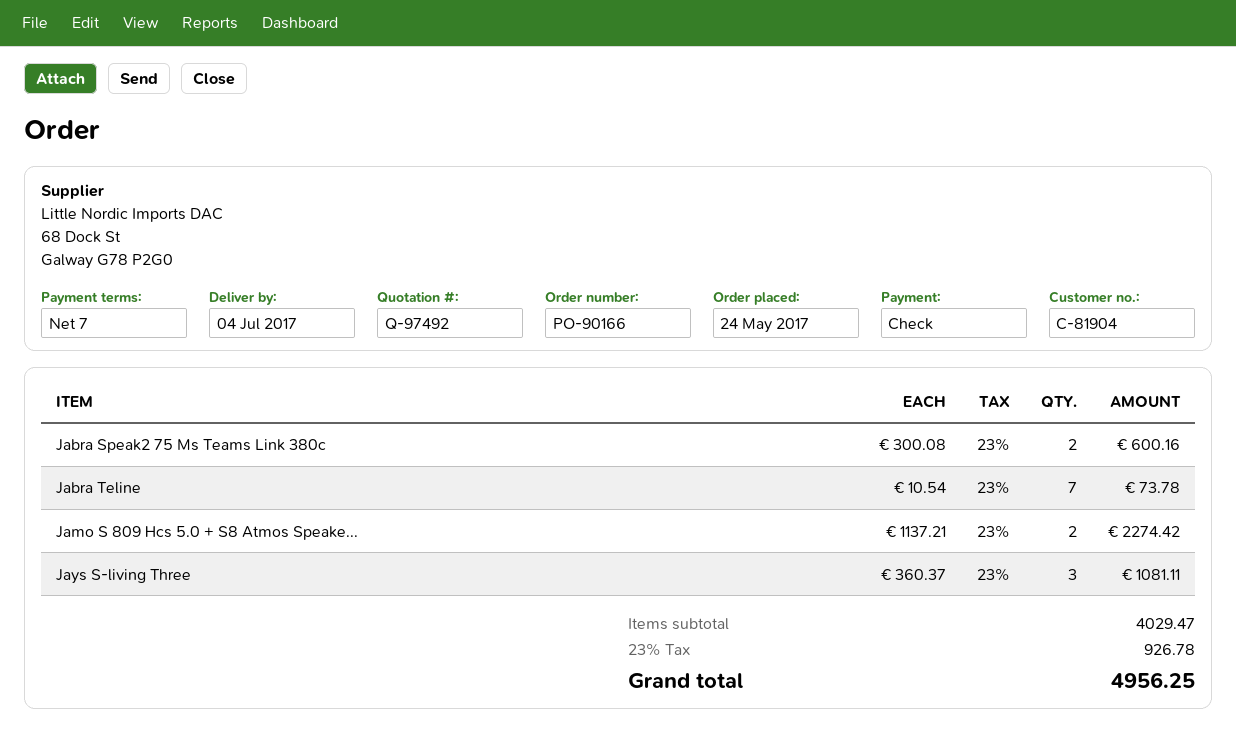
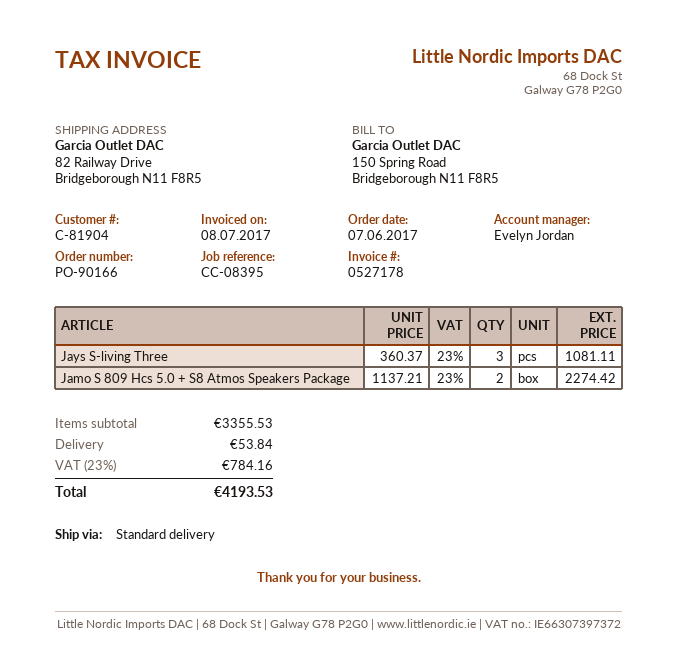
order date: 2017-05-24 -> 2017-06-07
Jabra Speak2 75 Ms Teams Link 380c: 2 x 300.08 = 600.16 -> none
Jabra Teline: 7 x 10.54 = 73.78 -> none
subtotal: 4029.47 -> 3355.53
shipping: none -> 53.84
tax: 23% = 926.78 -> 23% = 784.16
total: 4956.25 -> 4193.53

